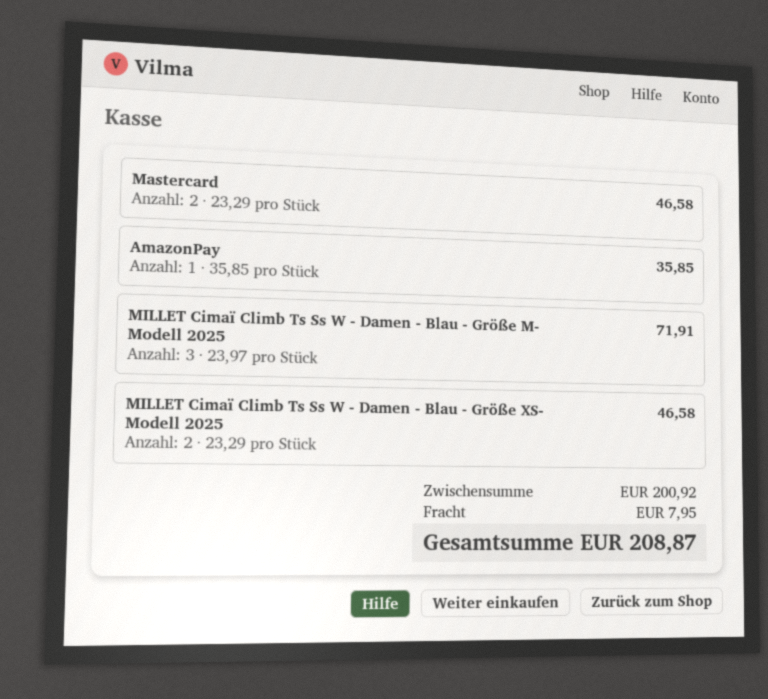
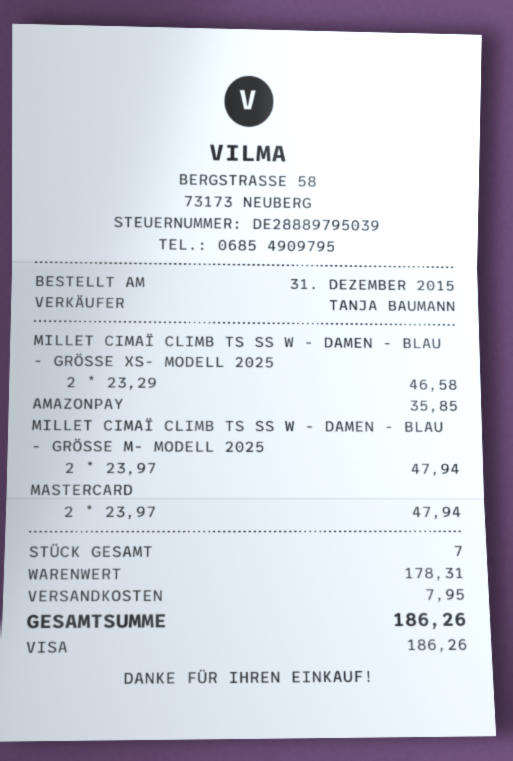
Mastercard: 2 x 23.29 = 46.58 -> 2 x 23.97 = 47.94
MILLET Cimaï Climb Ts Ss W - Damen - Blau - Größe M- Modell 2025: 3 x 23.97 = 71.91 -> 2 x 23.97 = 47.94
subtotal: 200.92 -> 178.31
total: 208.87 -> 186.26

